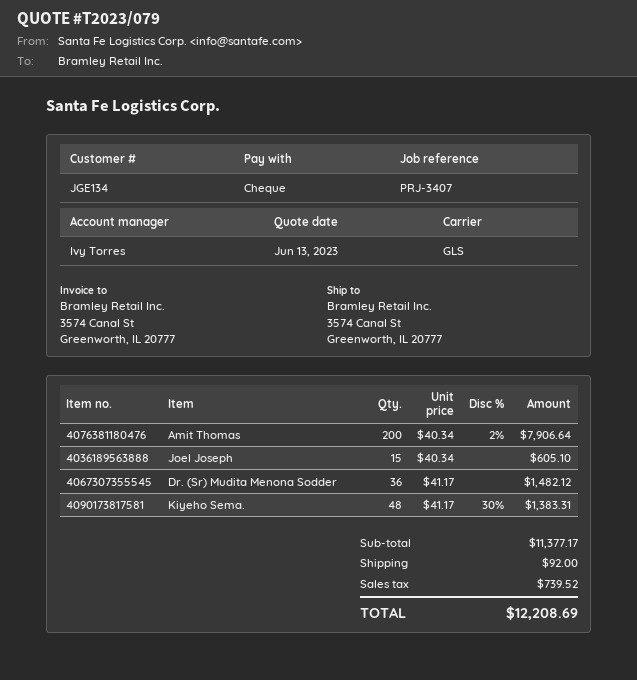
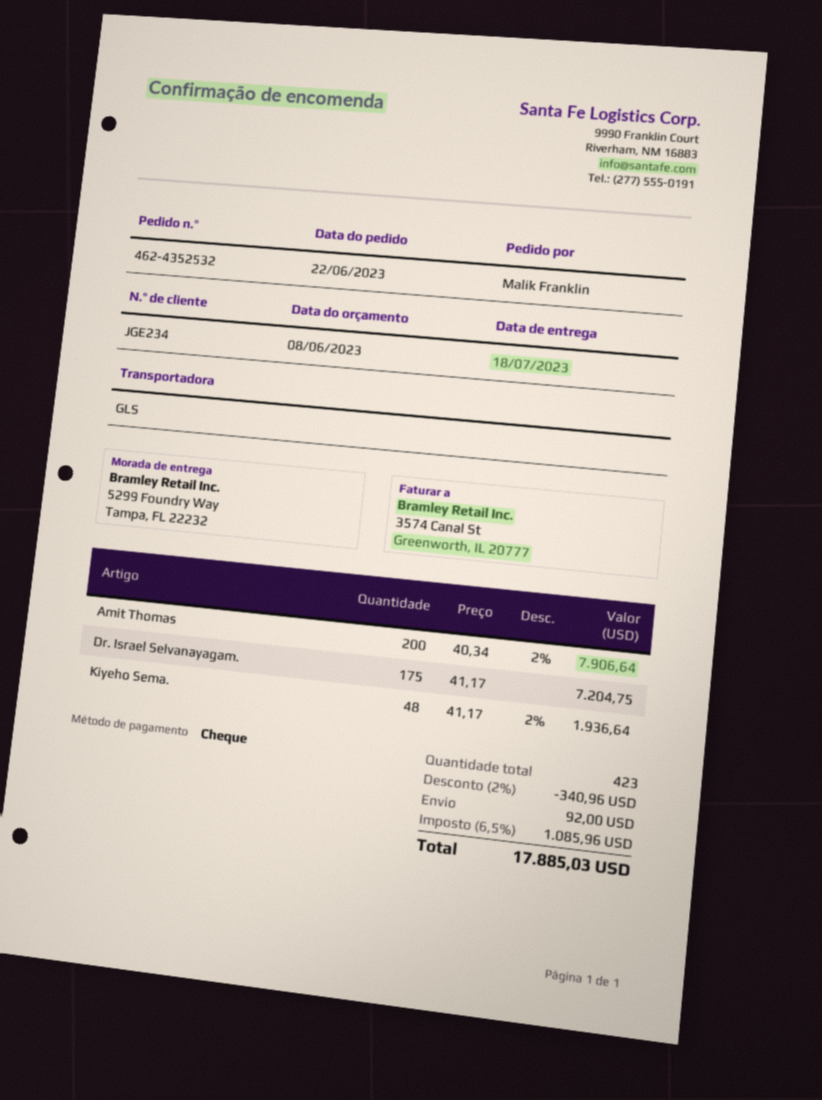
quote date: 2023-06-13 -> 2023-06-08
customer number: JGE134 -> JGE234
ship to: 3574 Canal St, Greenworth, IL 20777 -> 5299 Foundry Way, Tampa, FL 22232
Joel Joseph: 15 x 40.34 = 605.10 -> none
Dr. (Sr) Mudita Menona Sodder: 36 x 41.17 = 1482.12 -> none
Kiyeho Sema.: 48 x 41.17 - 30% = 1383.31 -> 48 x 41.17 - 2% = 1936.64
Dr. Israel Selvanayagam.: none -> 175 x 41.17 = 7204.75
discount: none -> 2% = 340.96
tax: 739.52 -> 1085.96
total: 12208.69 -> 17885.03

